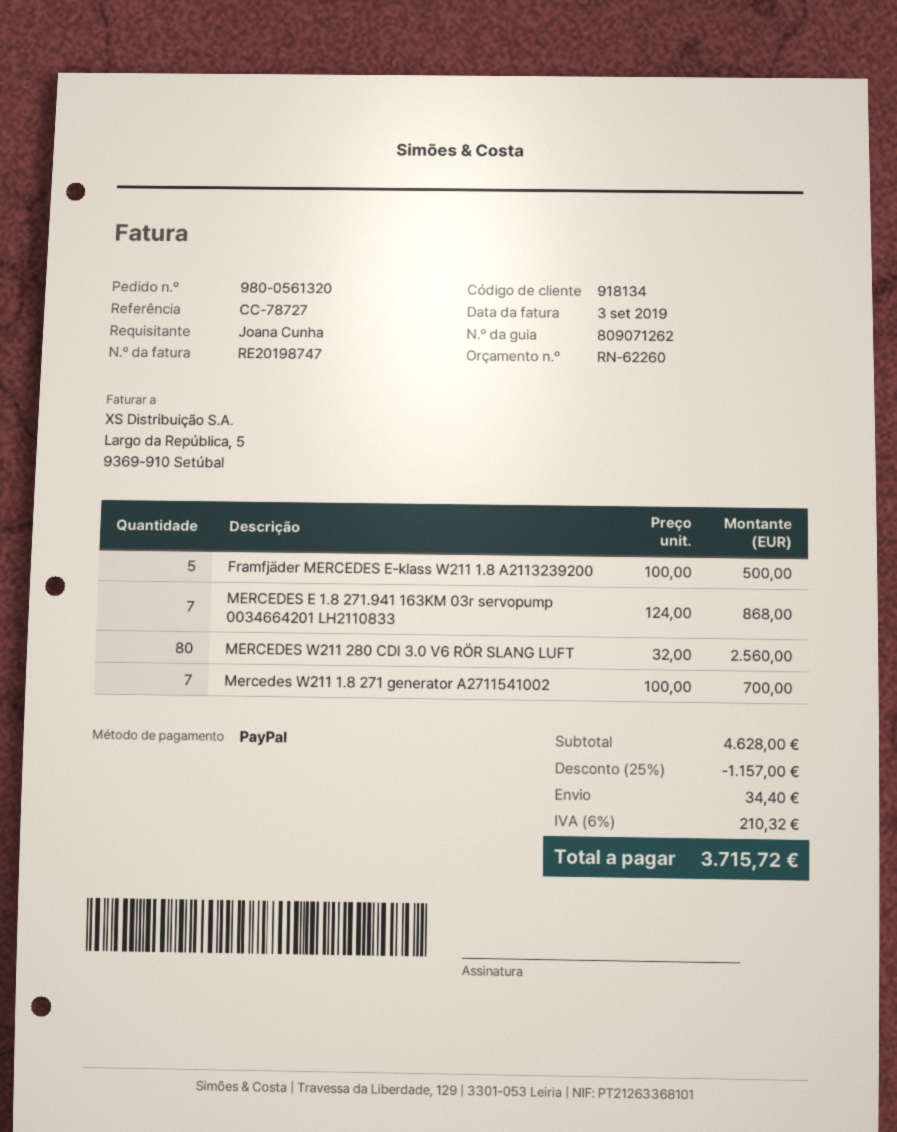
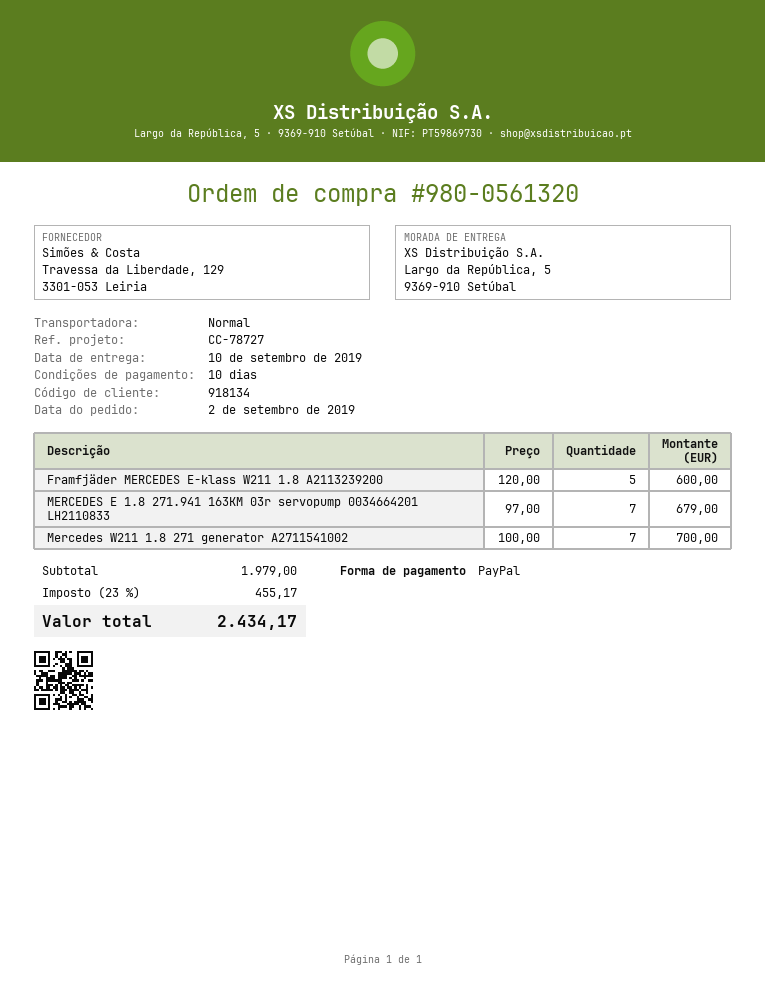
Framfjäder MERCEDES E-klass W211 1.8 A2113239200: 5 x 100.00 = 500.00 -> 5 x 120.00 = 600.00
MERCEDES E 1.8 271.941 163KM 03r servopump 0034664201 LH2110833: 7 x 124.00 = 868.00 -> 7 x 97.00 = 679.00
MERCEDES W211 280 CDI 3.0 V6 RÖR SLANG LUFT: 80 x 32.00 = 2560.00 -> none
subtotal: 4628.00 -> 1979.00
discount: 25% = 1157.00 -> none
shipping: 34.40 -> none
tax: 6% = 210.32 -> 23% = 455.17
total: 3715.72 -> 2434.17

